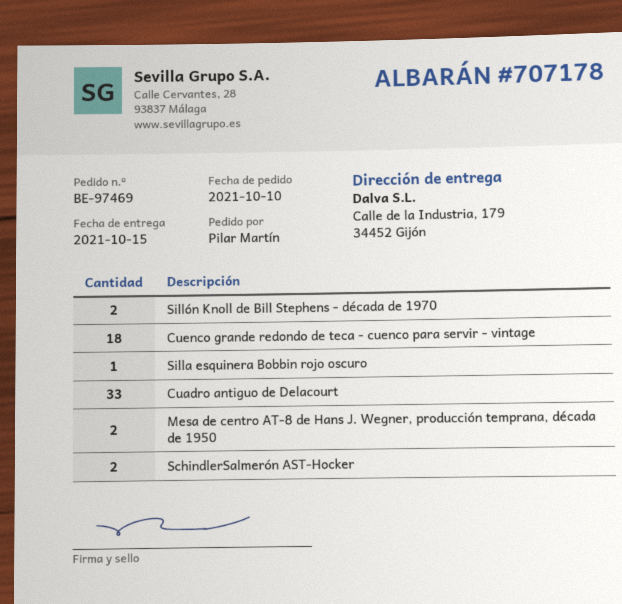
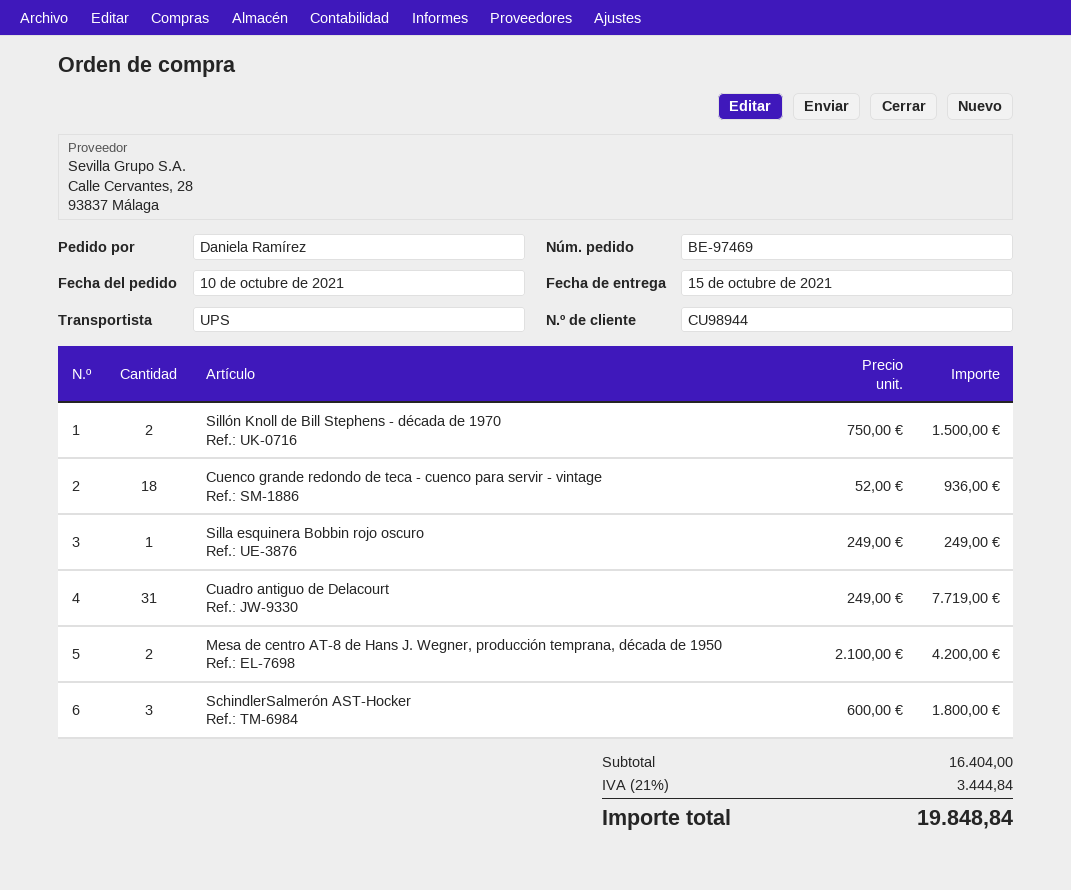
ordered by: Pilar Martín -> Daniela Ramírez
Cuadro antiguo de Delacourt: 33 -> 31
SchindlerSalmerón AST-Hocker: 2 -> 3

